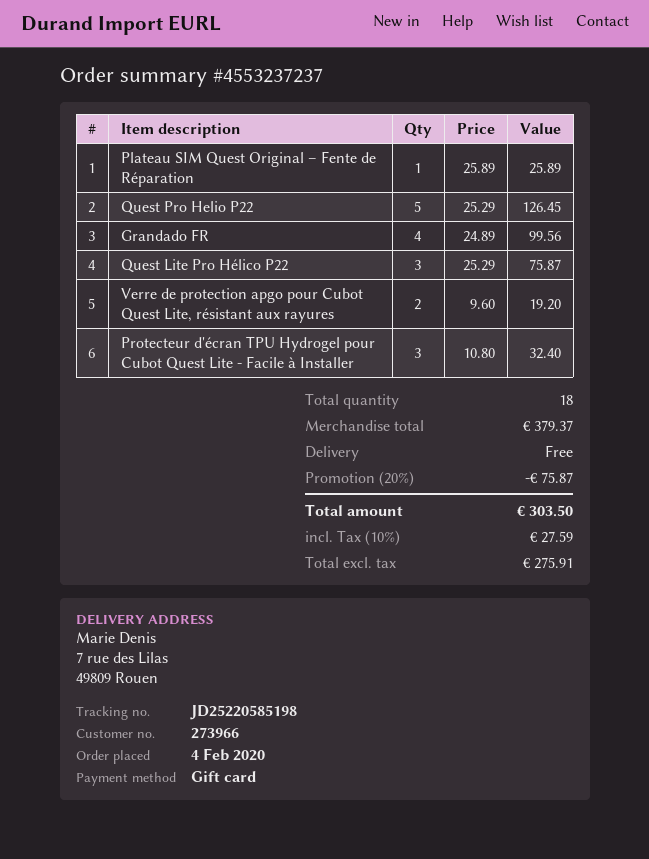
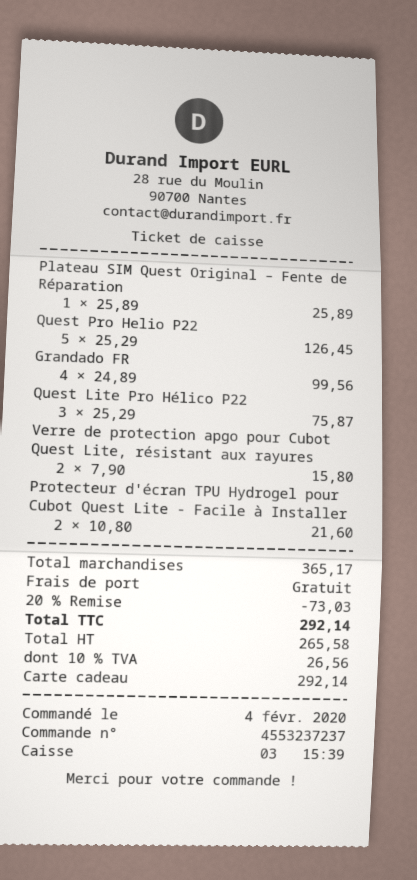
Verre de protection apgo pour Cubot Quest Lite, résistant aux rayures: 2 x 9.60 = 19.20 -> 2 x 7.90 = 15.80
Protecteur d'écran TPU Hydrogel pour Cubot Quest Lite - Facile à Installer: 3 x 10.80 = 32.40 -> 2 x 10.80 = 21.60
subtotal: 379.37 -> 365.17
discount: 20% = 75.87 -> 20% = 73.03
net: 275.91 -> 265.58
tax: 10% = 27.59 -> 10% = 26.56
total: 303.50 -> 292.14

